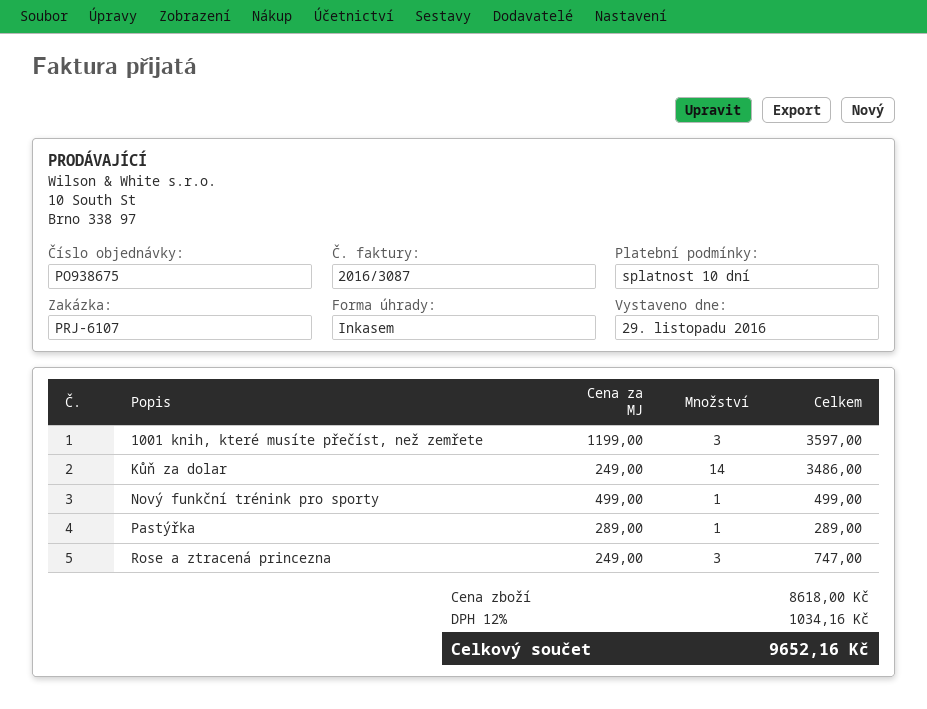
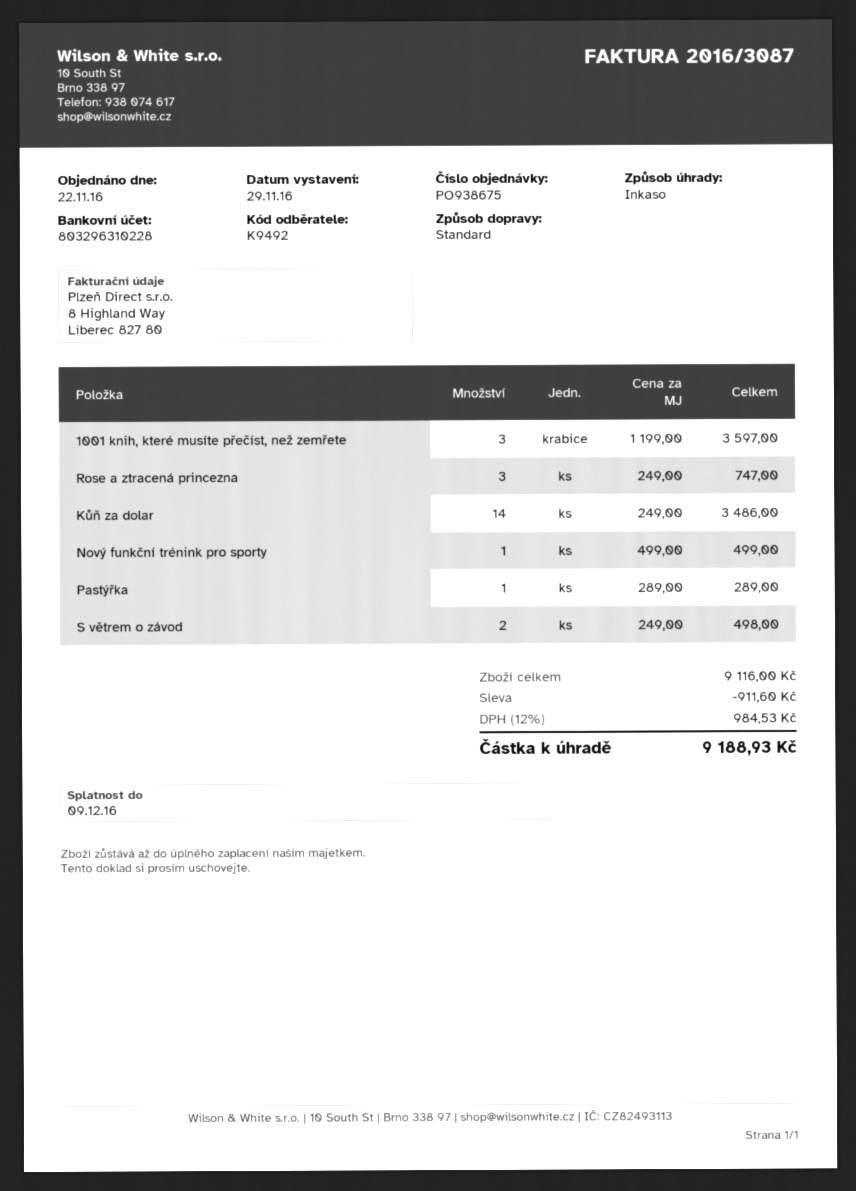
S větrem o závod: none -> 2 x 249.00 = 498.00
subtotal: 8618.00 -> 9116.00
discount: none -> 911.60
tax: 12% = 1034.16 -> 12% = 984.53
total: 9652.16 -> 9188.93

